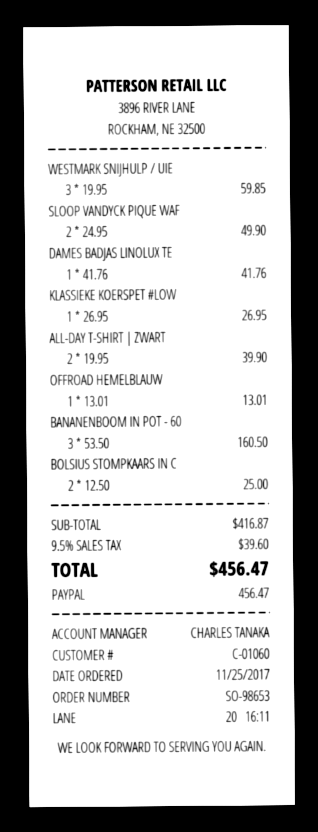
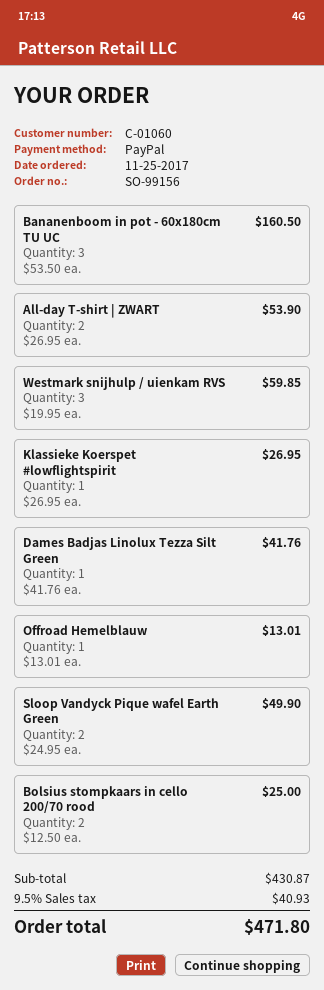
order number: SO-98653 -> SO-99156
ALL-DAY T-SHIRT | ZWART: 2 x 19.95 = 39.90 -> 2 x 26.95 = 53.90
subtotal: 416.87 -> 430.87
tax: 9.5% = 39.60 -> 9.5% = 40.93
total: 456.47 -> 471.80

